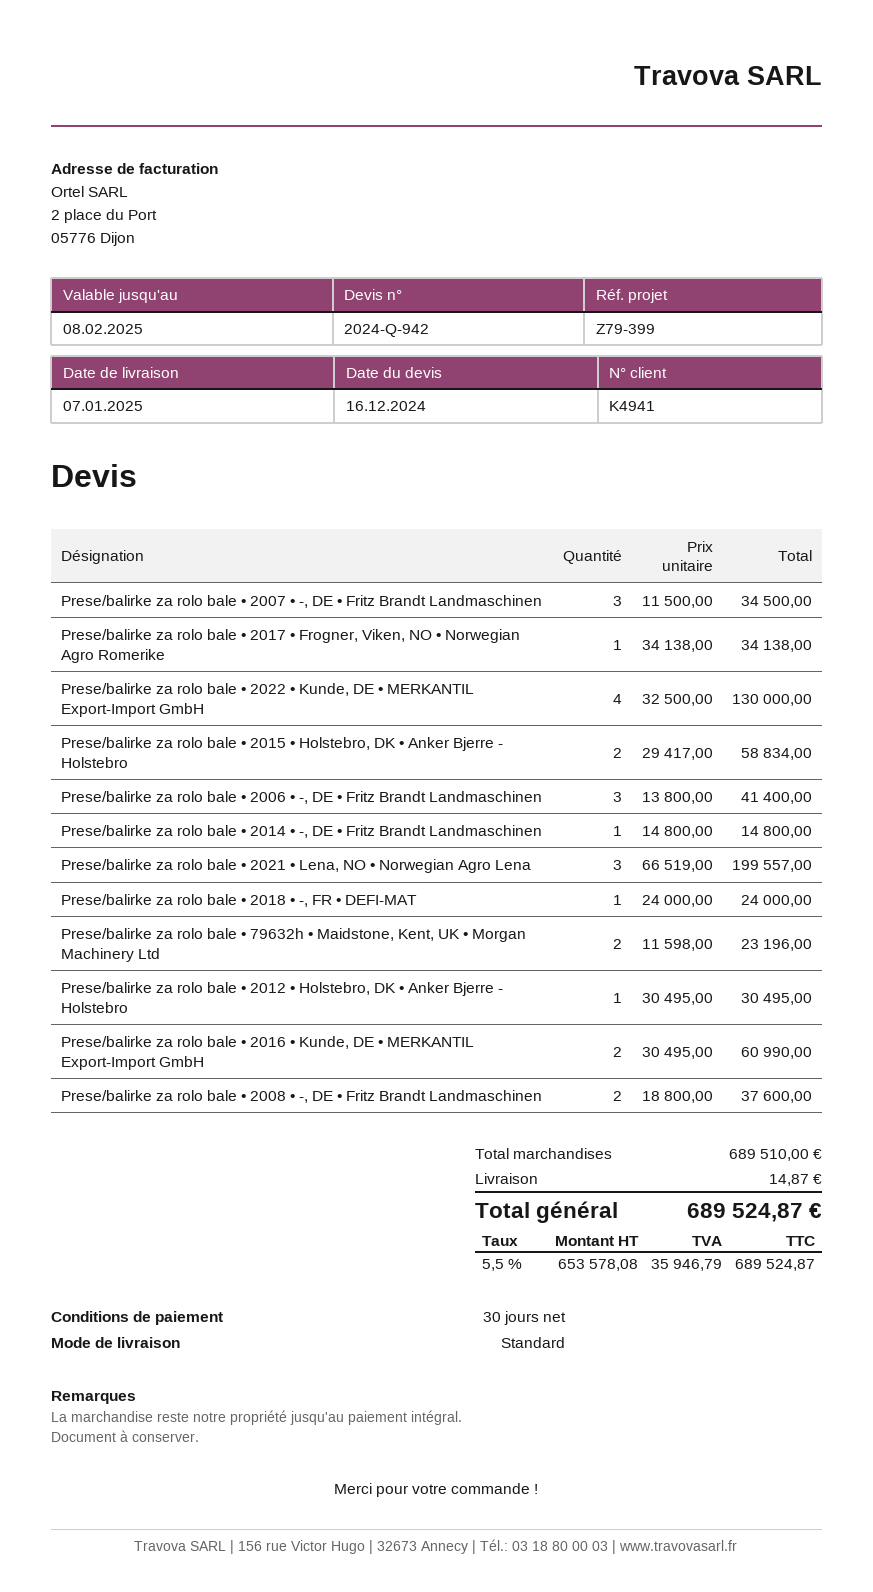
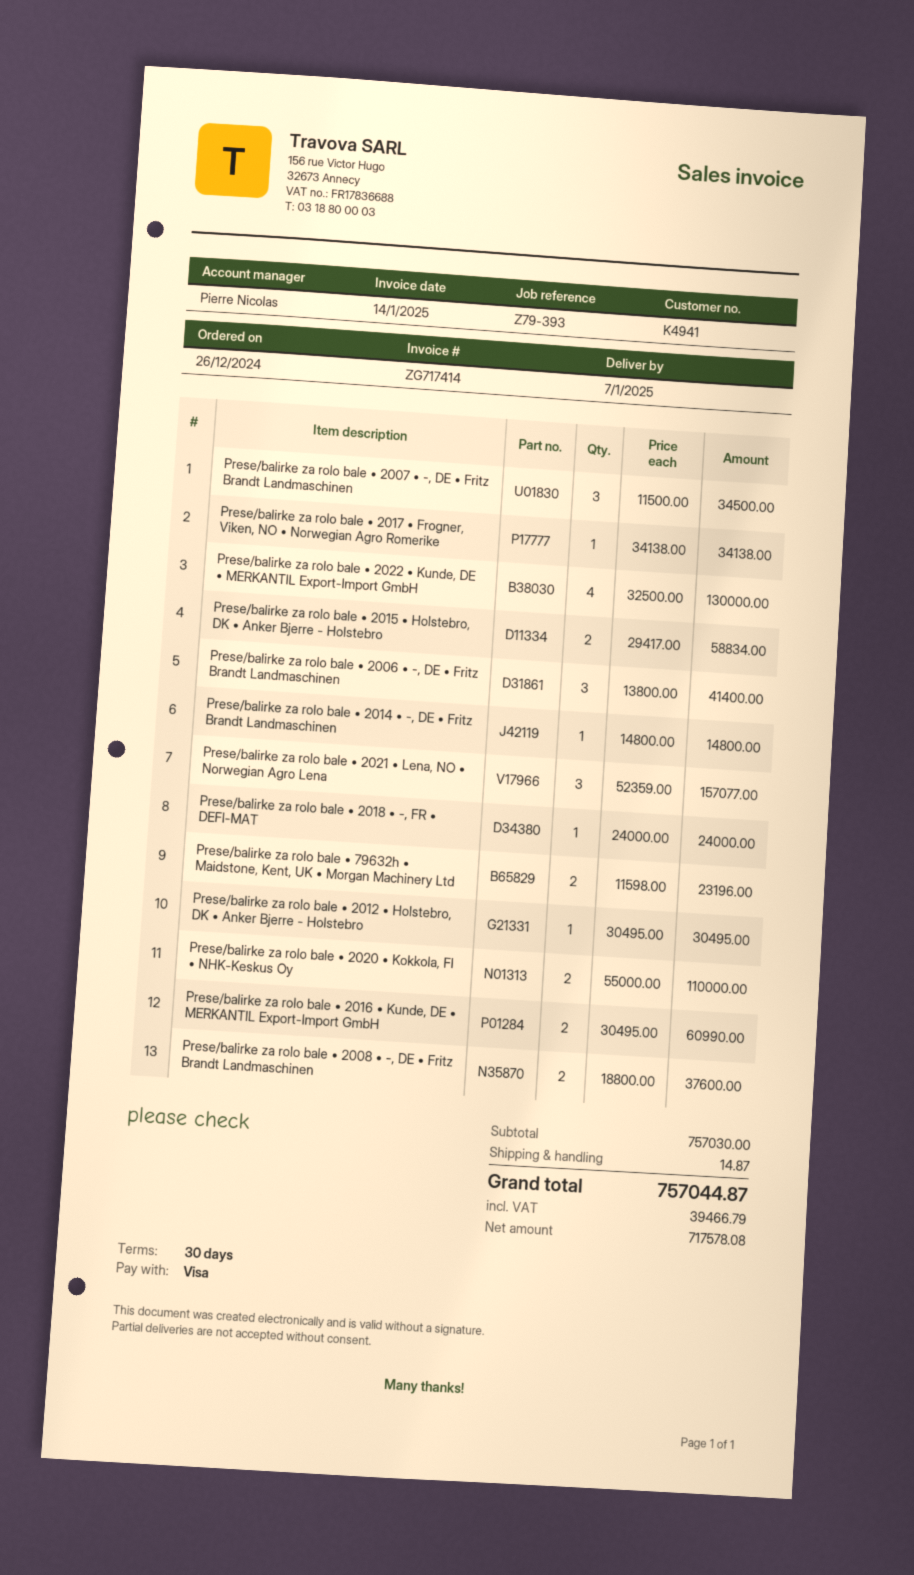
reference: Z79-399 -> Z79-393
Prese/balirke za rolo bale • 2021 • Lena, NO • Norwegian Agro Lena: 3 x 66519.00 = 199557.00 -> 3 x 52359.00 = 157077.00
Prese/balirke za rolo bale • 2020 • Kokkola, FI • NHK-Keskus Oy: none -> 2 x 55000.00 = 110000.00
subtotal: 689510.00 -> 757030.00
net: 653578.08 -> 717578.08
tax: 35946.79 -> 39466.79
total: 689524.87 -> 757044.87

